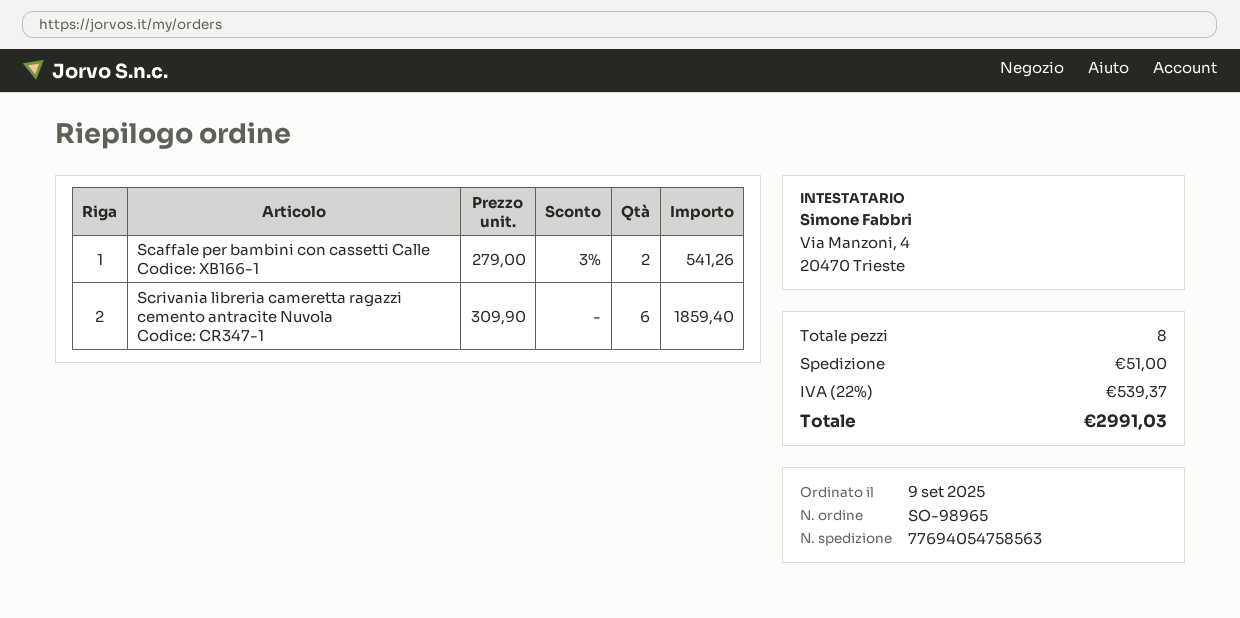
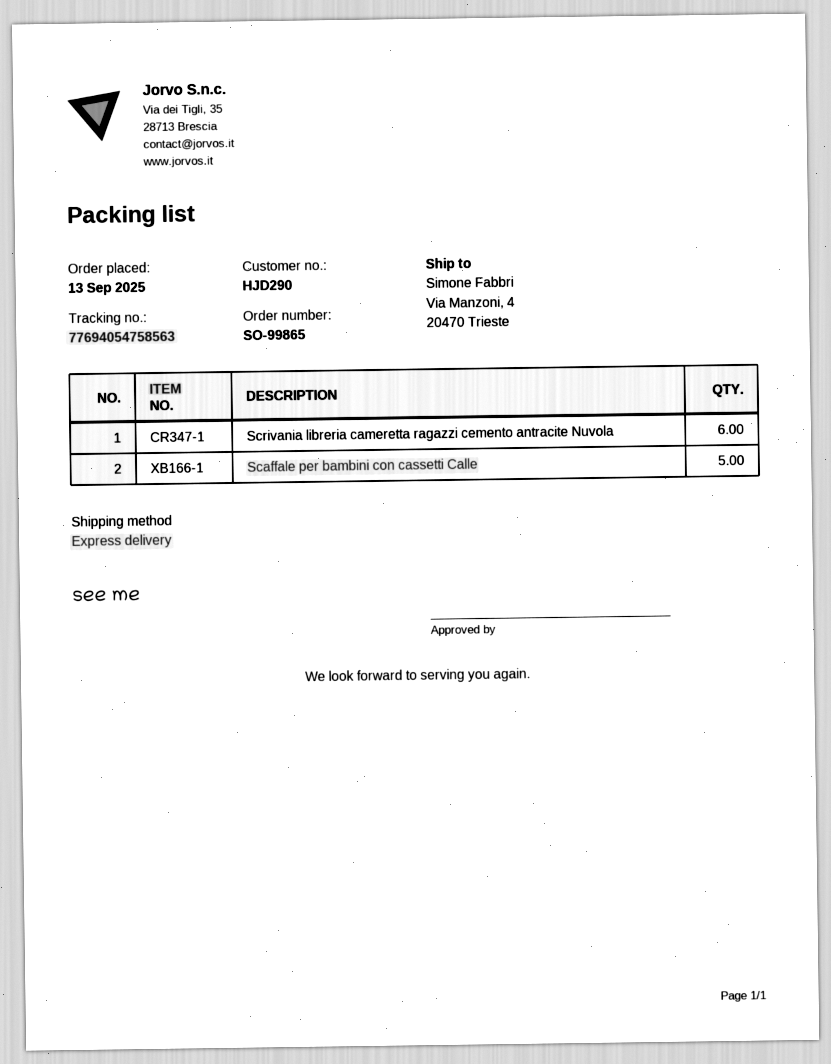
order number: SO-98965 -> SO-99865
order date: 2025-09-09 -> 2025-09-13
Scaffale per bambini con cassetti Calle: 2 -> 5

